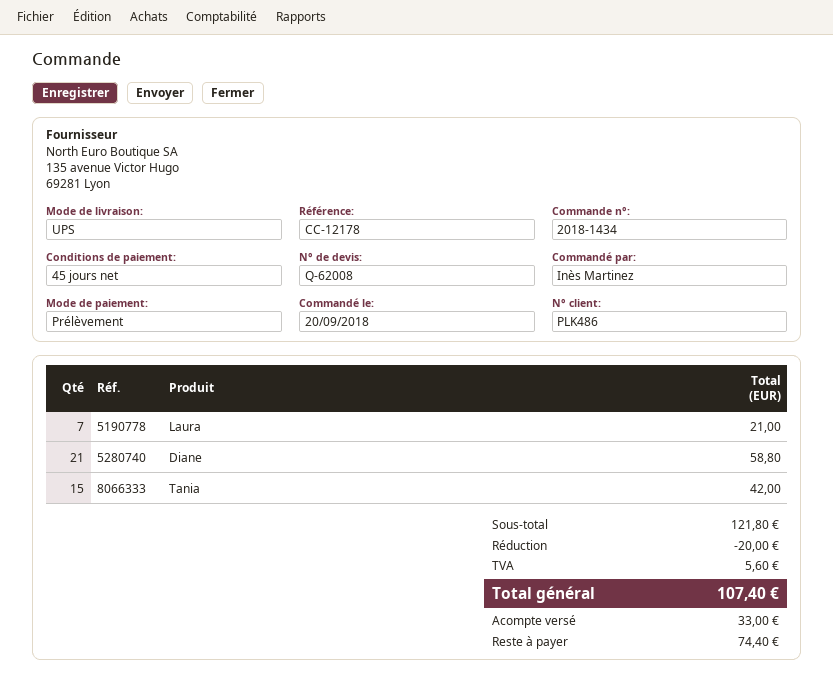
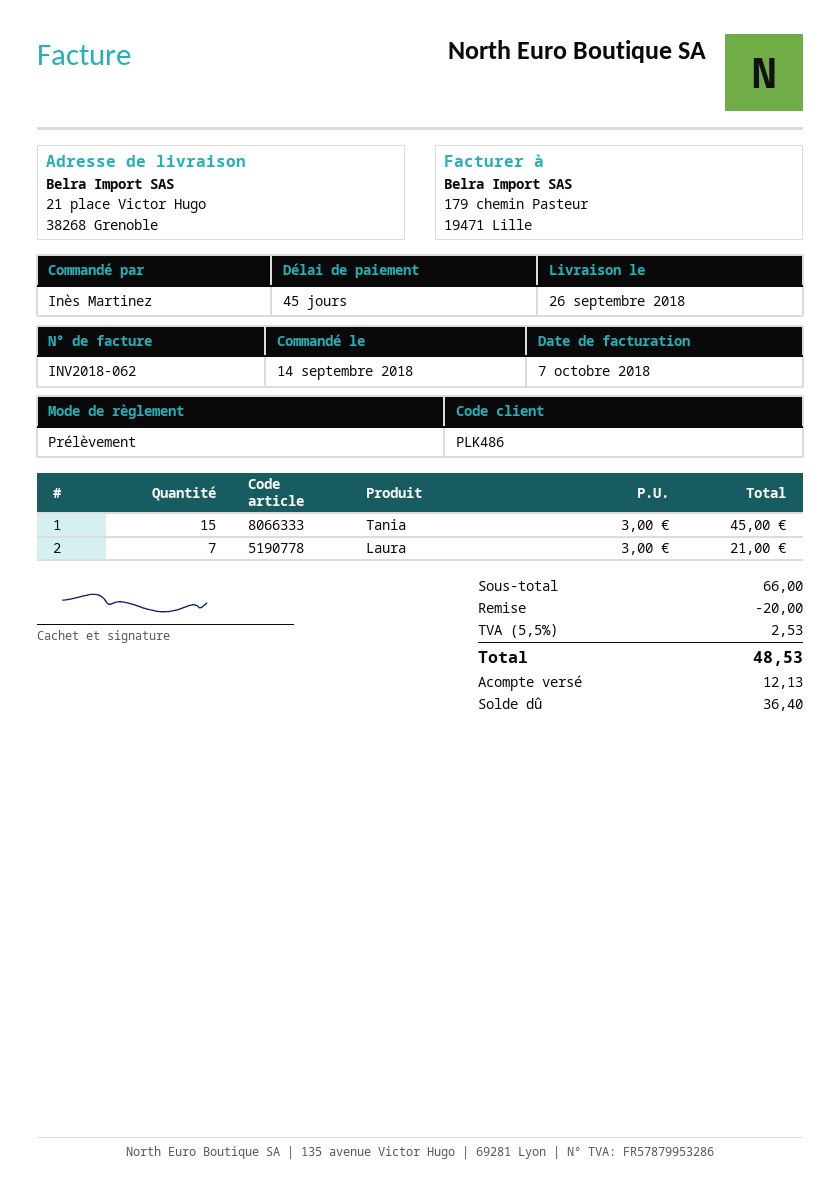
order date: 2018-09-20 -> 2018-09-14
Diane: 21 for 58.80 -> none
Tania: 15 for 42.00 -> 15 for 45.00
subtotal: 121.80 -> 66.00
tax: 5.60 -> 2.53
total: 107.40 -> 48.53
deposit: 33.00 -> 12.13
balance: 74.40 -> 36.40

